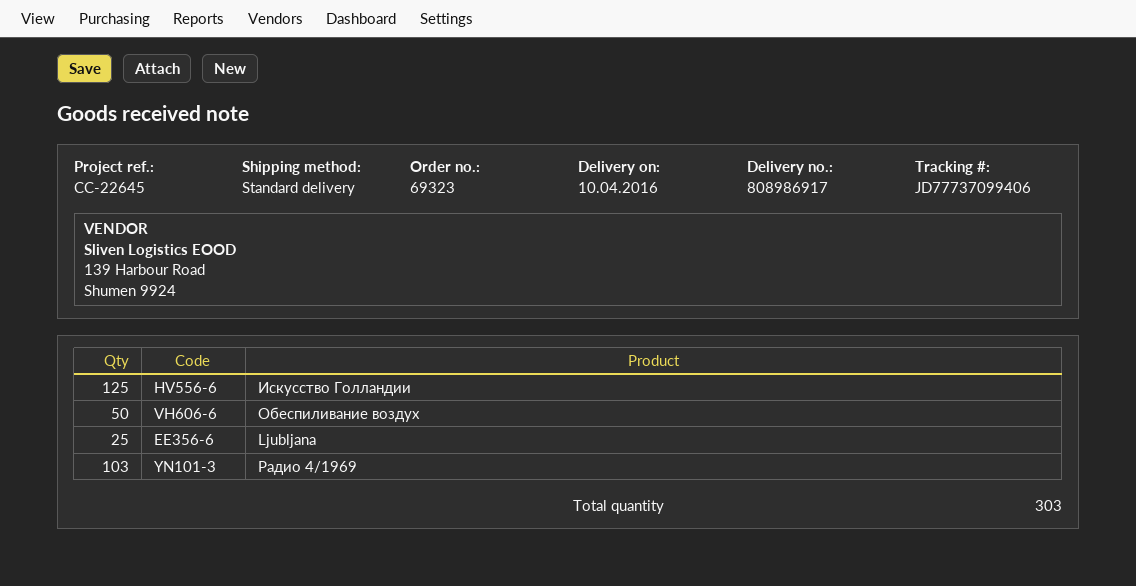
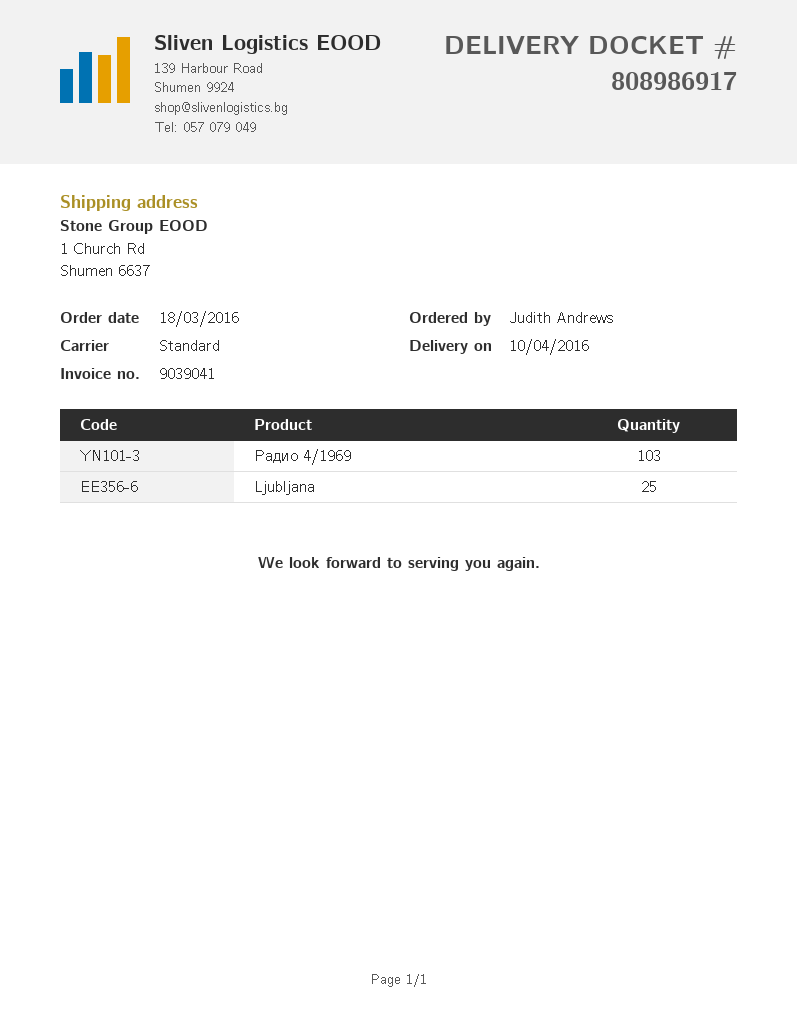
Искусство Голландии: 125 -> none
Обеспиливание воздух: 50 -> none

